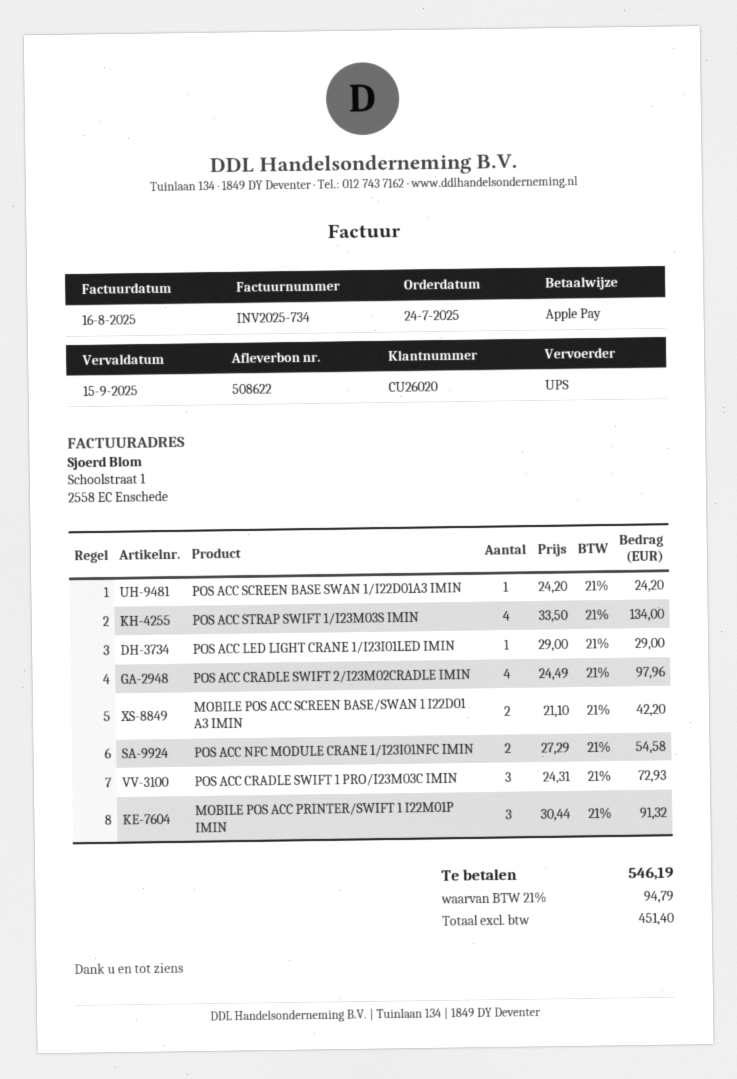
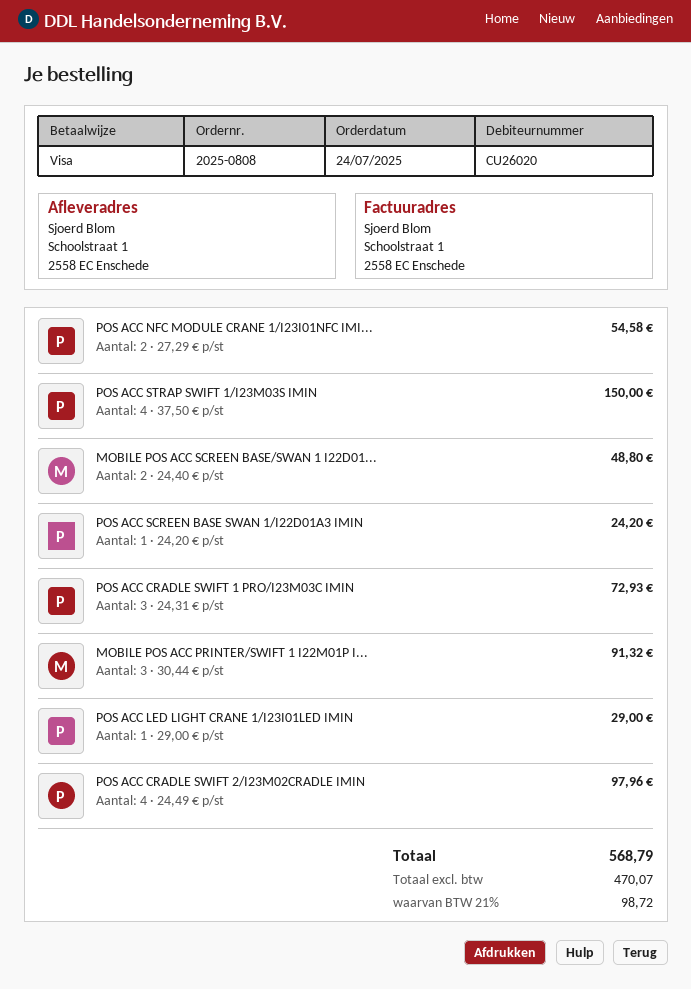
payment method: Apple Pay -> Visa
POS ACC STRAP SWIFT 1/I23M03S IMIN: 4 x 33.50 = 134.00 -> 4 x 37.50 = 150.00
MOBILE POS ACC SCREEN BASE/SWAN 1 I22D01 A3 IMIN: 2 x 21.10 = 42.20 -> 2 x 24.40 = 48.80
net: 451.40 -> 470.07
tax: 21% = 94.79 -> 21% = 98.72
total: 546.19 -> 568.79

